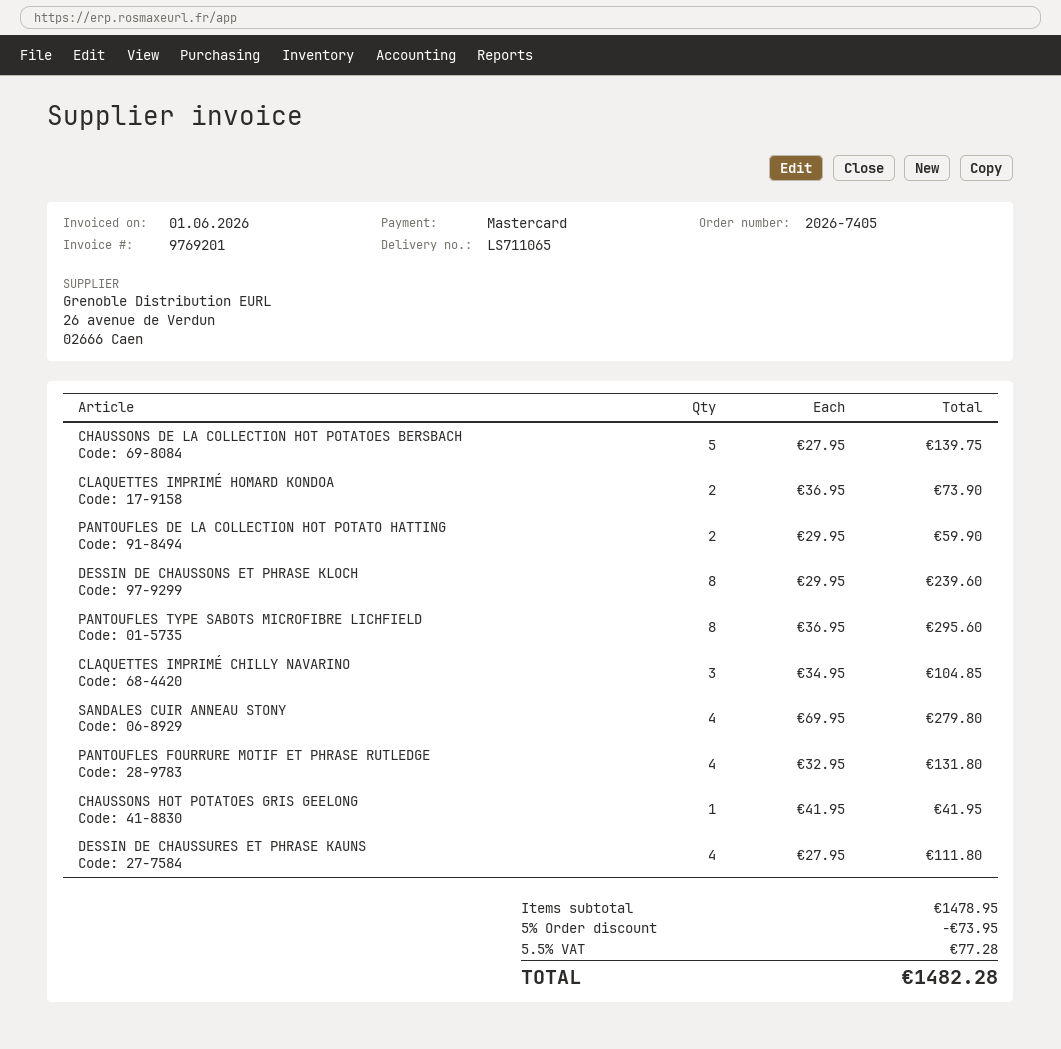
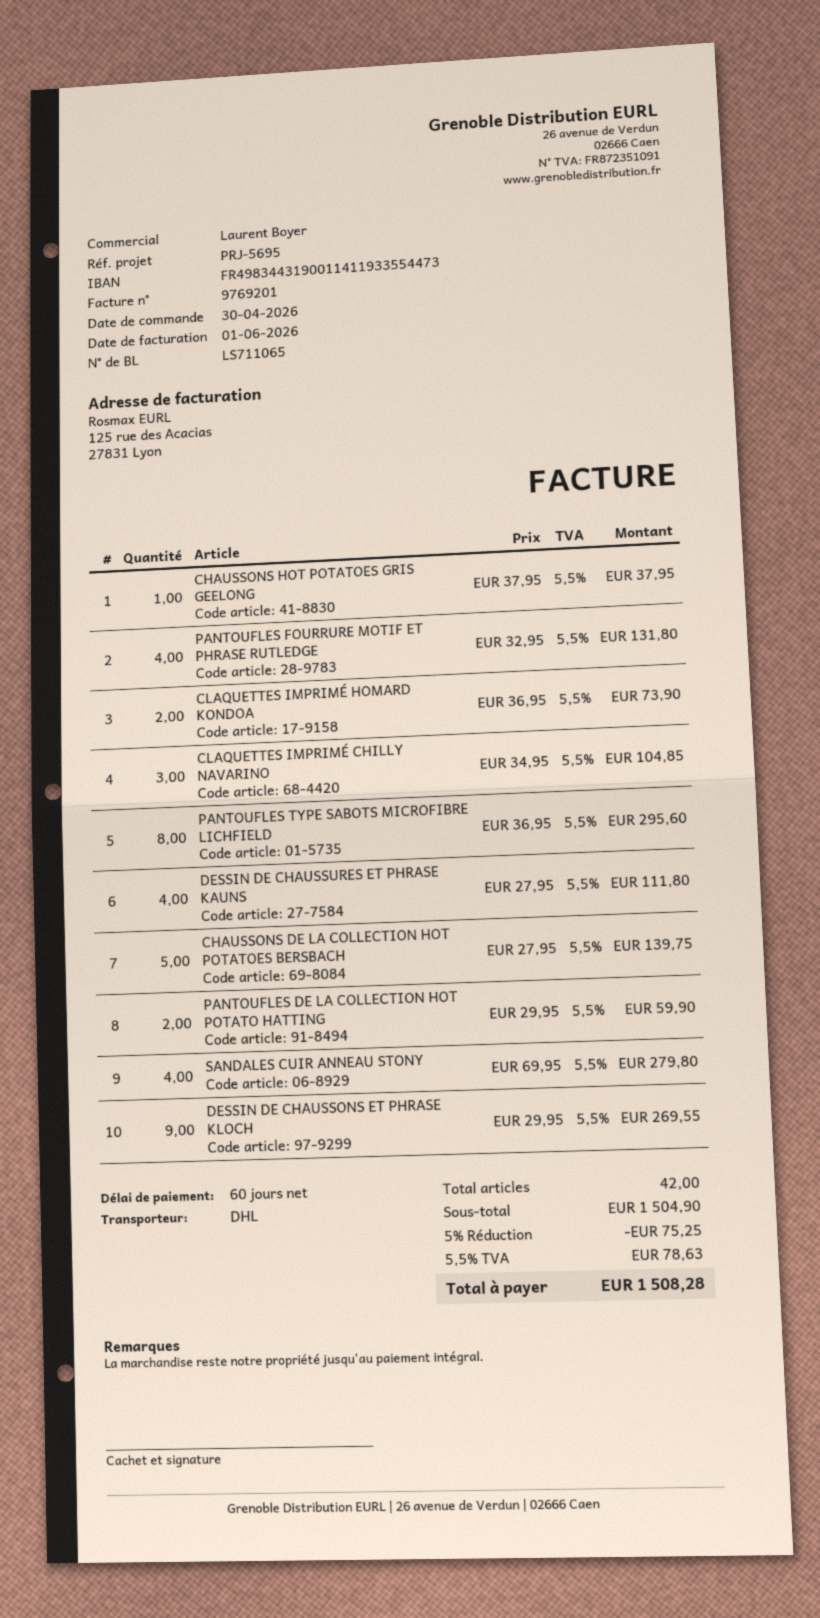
DESSIN DE CHAUSSONS ET PHRASE KLOCH: 8 x 29.95 = 239.60 -> 9 x 29.95 = 269.55
CHAUSSONS HOT POTATOES GRIS GEELONG: 1 x 41.95 = 41.95 -> 1 x 37.95 = 37.95
subtotal: 1478.95 -> 1504.90
discount: 5% = 73.95 -> 5% = 75.25
tax: 5.5% = 77.28 -> 5.5% = 78.63
total: 1482.28 -> 1508.28

